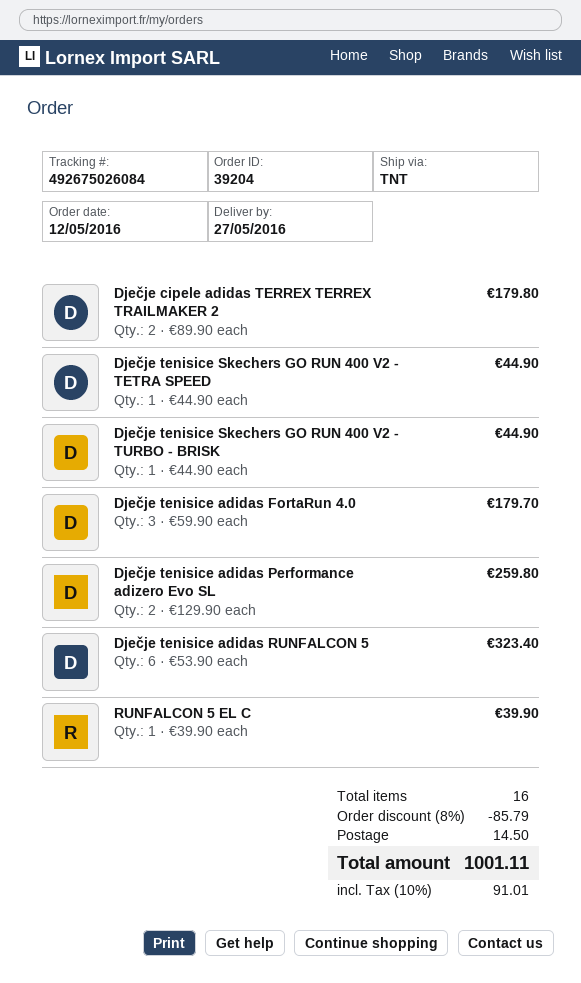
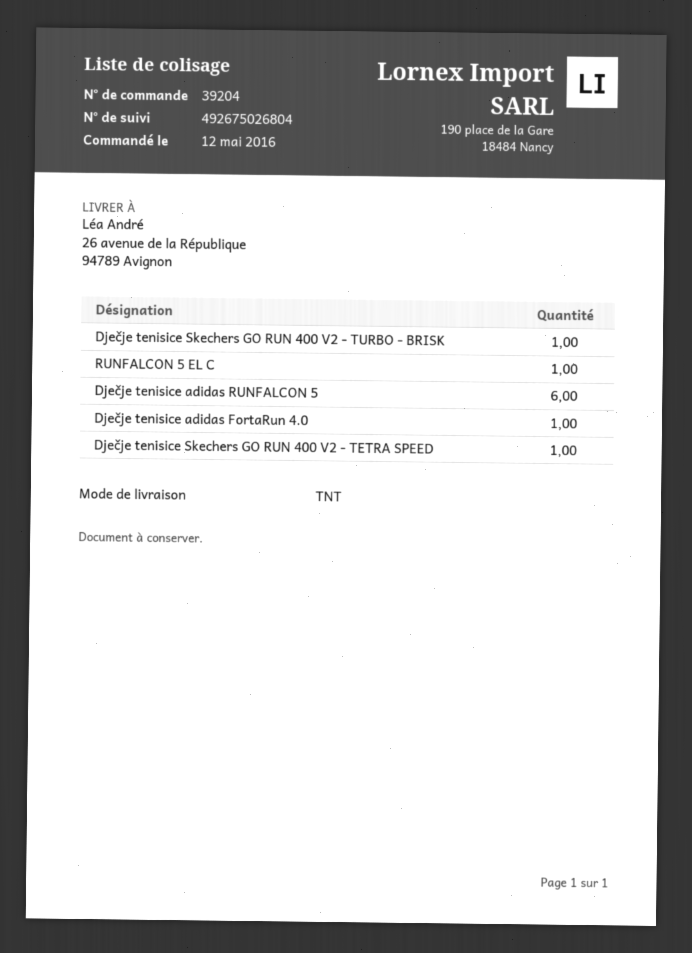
tracking number: 492675026084 -> 492675026804
Dječje cipele adidas TERREX TERREX TRAILMAKER 2: 2 -> none
Dječje tenisice adidas FortaRun 4.0: 3 -> 1
Dječje tenisice adidas Performance adizero Evo SL: 2 -> none

